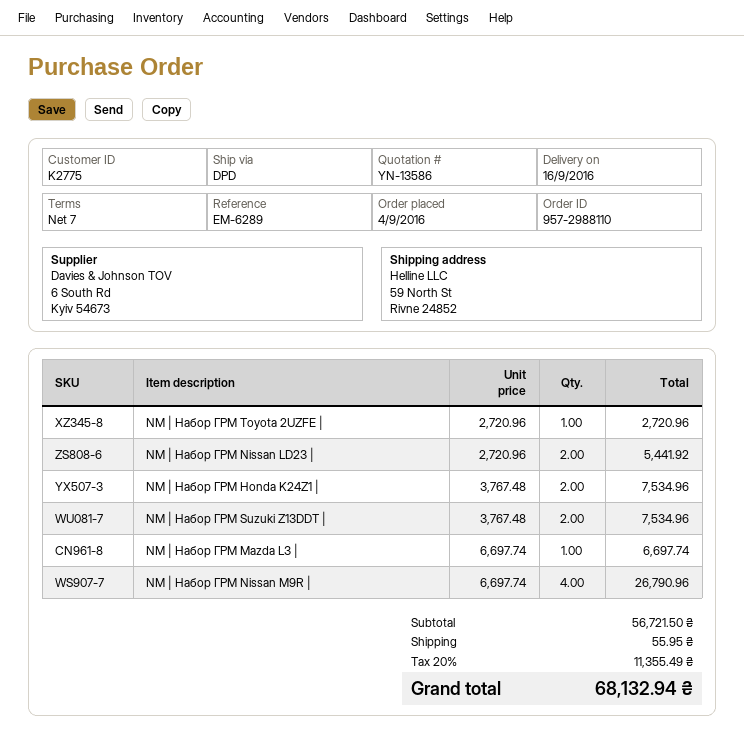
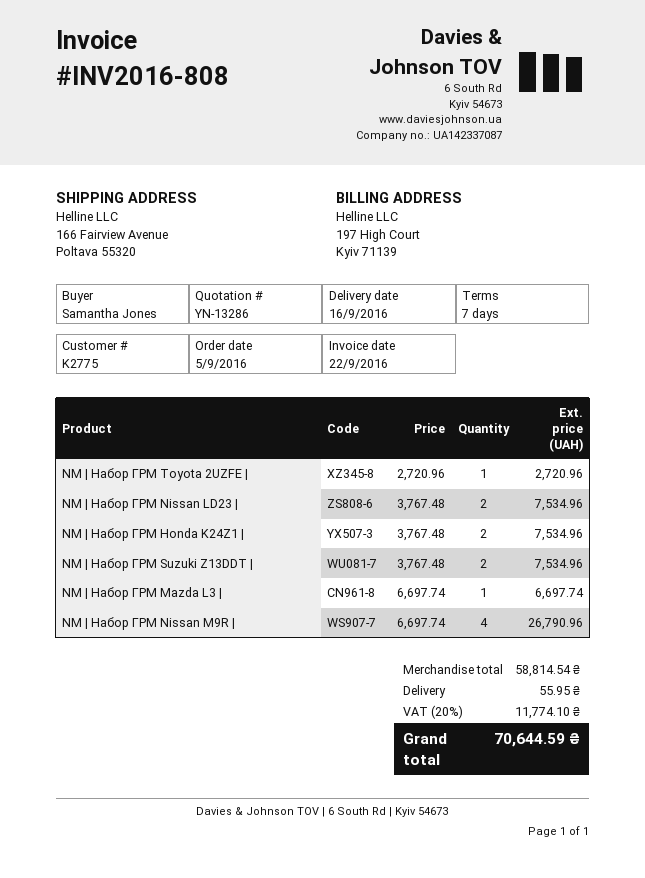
quote number: YN-13586 -> YN-13286
order date: 2016-09-04 -> 2016-09-05
ship to: 59 North St, Rivne 24852 -> 166 Fairview Avenue, Poltava 55320
NM | Набор ГРМ Nissan LD23 |: 2 x 2720.96 = 5441.92 -> 2 x 3767.48 = 7534.96
subtotal: 56721.50 -> 58814.54
tax: 20% = 11355.49 -> 20% = 11774.10
total: 68132.94 -> 70644.59

